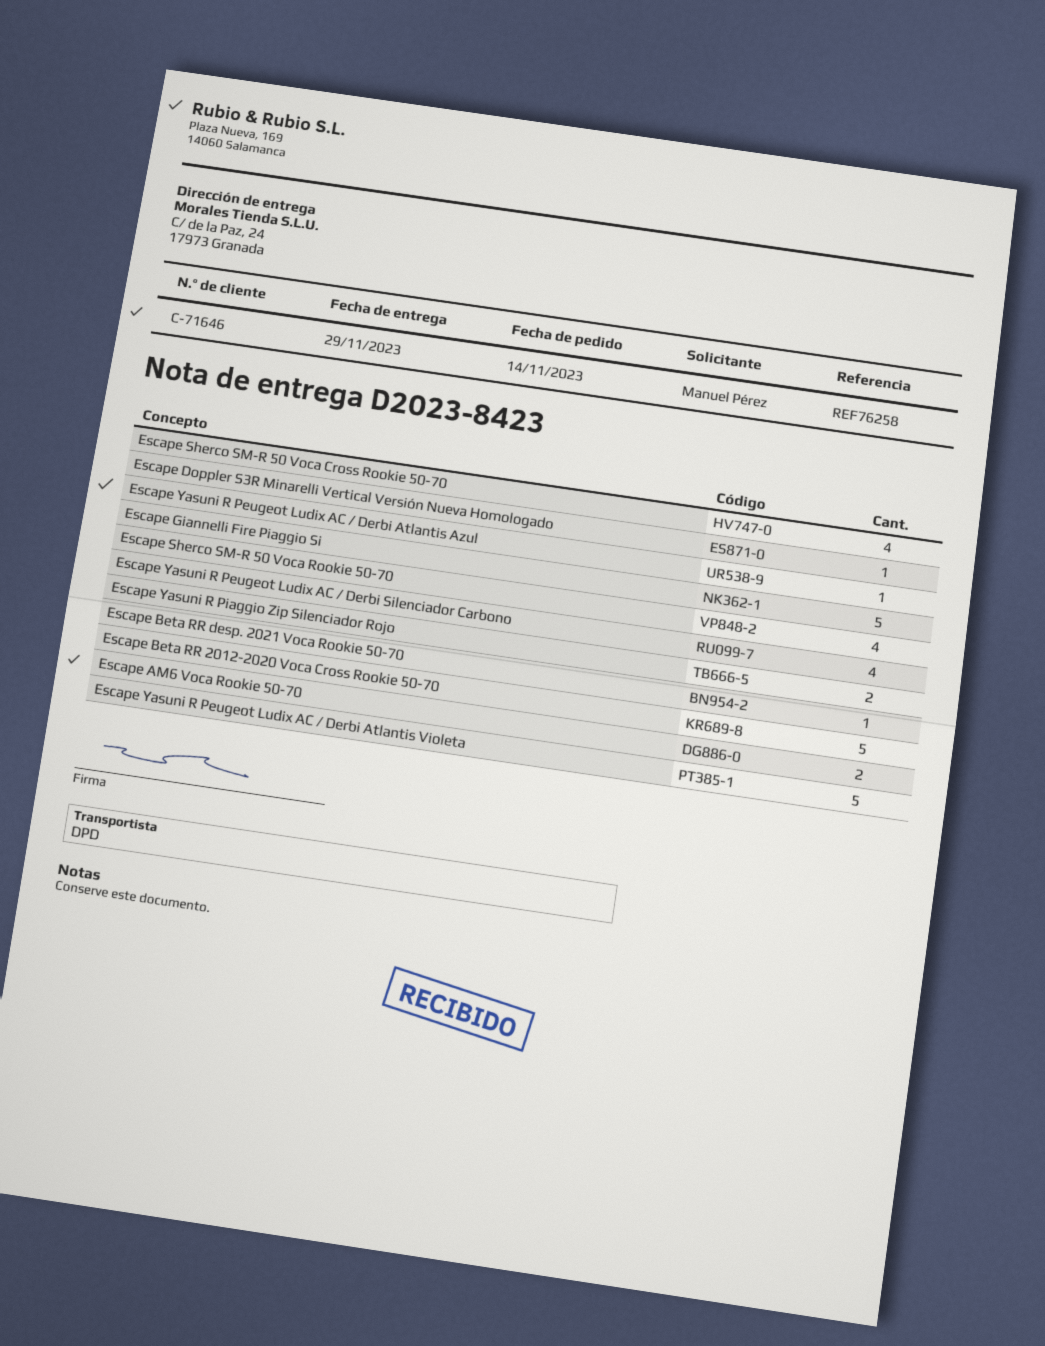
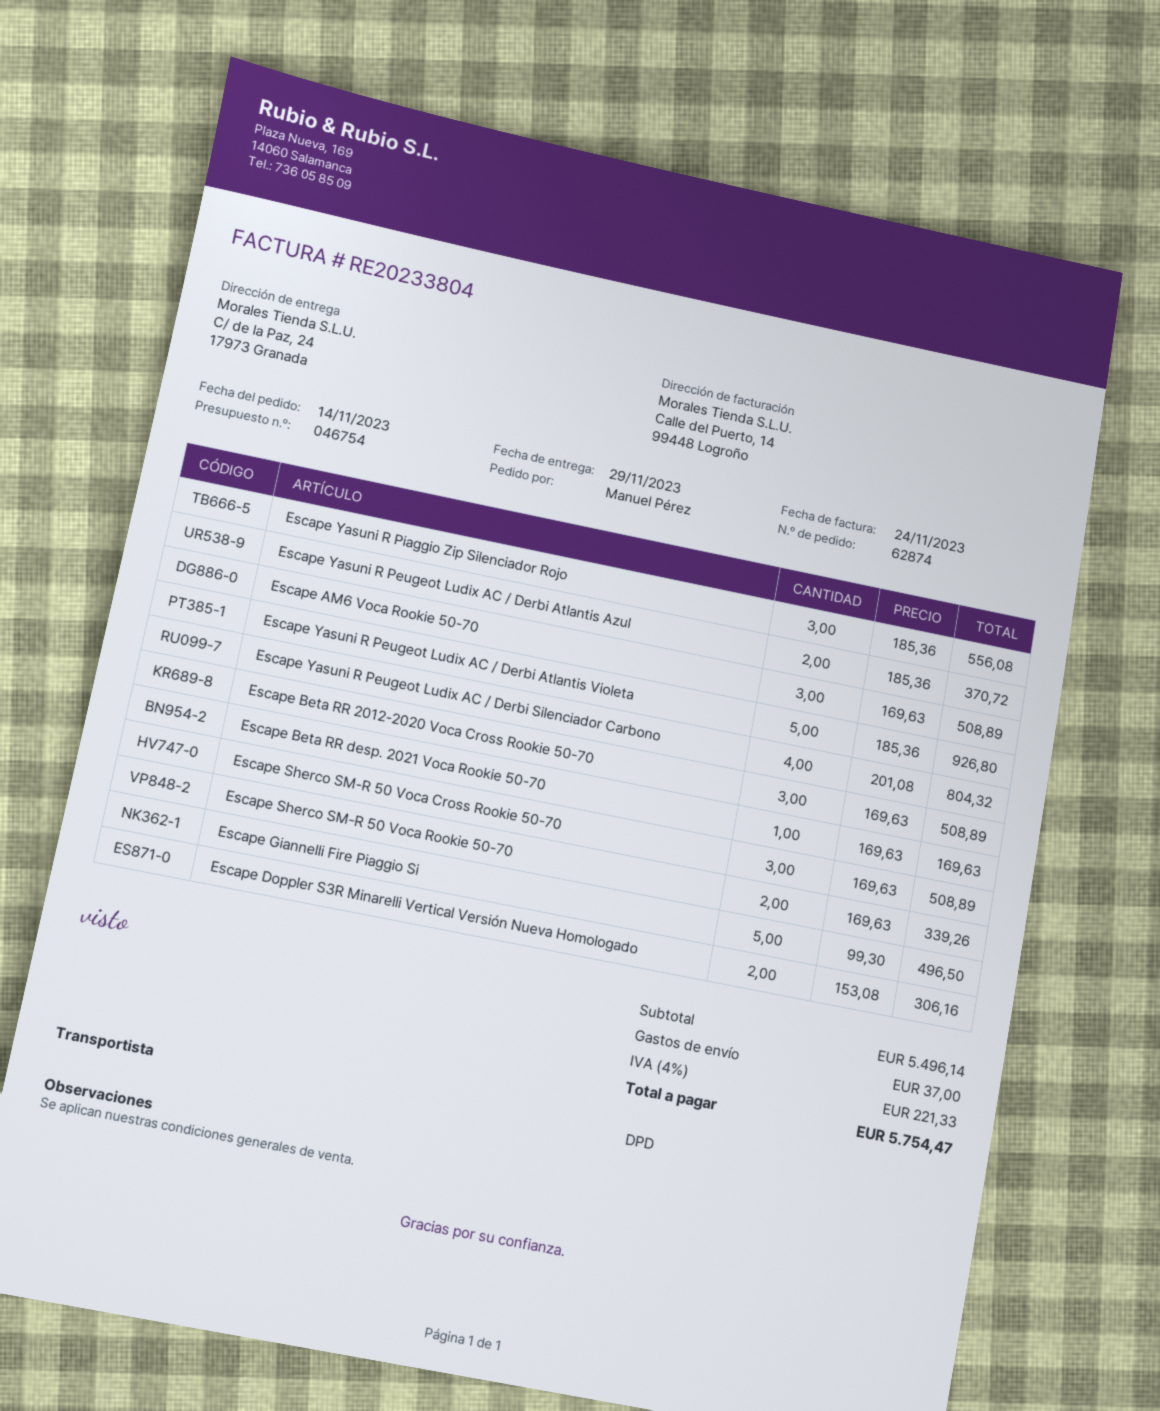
Escape Sherco SM-R 50 Voca Cross Rookie 50-70: 4 -> 3
Escape Doppler S3R Minarelli Vertical Versión Nueva Homologado: 1 -> 2
Escape Yasuni R Peugeot Ludix AC / Derbi Atlantis Azul: 1 -> 2
Escape Sherco SM-R 50 Voca Rookie 50-70: 4 -> 2
Escape Yasuni R Piaggio Zip Silenciador Rojo: 2 -> 3
Escape Beta RR 2012-2020 Voca Cross Rookie 50-70: 5 -> 3
Escape AM6 Voca Rookie 50-70: 2 -> 3

